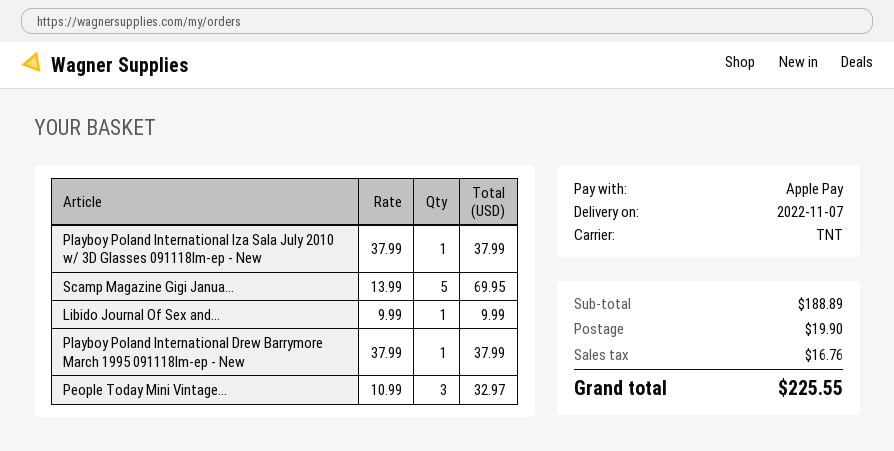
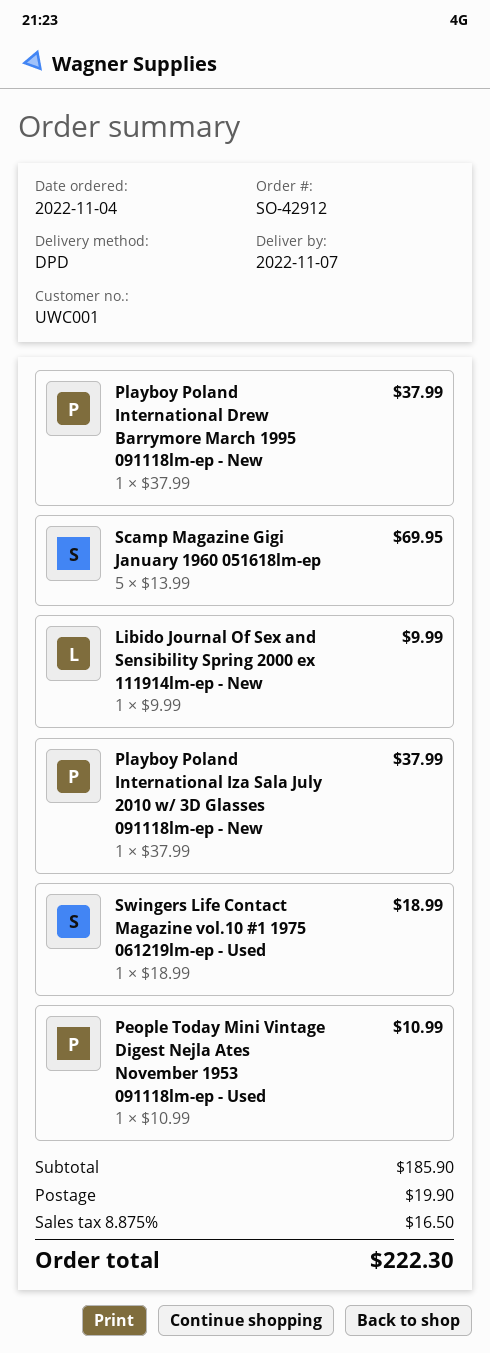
shipping method: TNT -> DPD
People Today Mini Vintage...: 3 x 10.99 = 32.97 -> 1 x 10.99 = 10.99
Swingers Life Contact Magazine vol.10 #1 1975 061219lm-ep - Used: none -> 1 x 18.99 = 18.99
subtotal: 188.89 -> 185.90
tax: 16.76 -> 16.50
total: 225.55 -> 222.30

